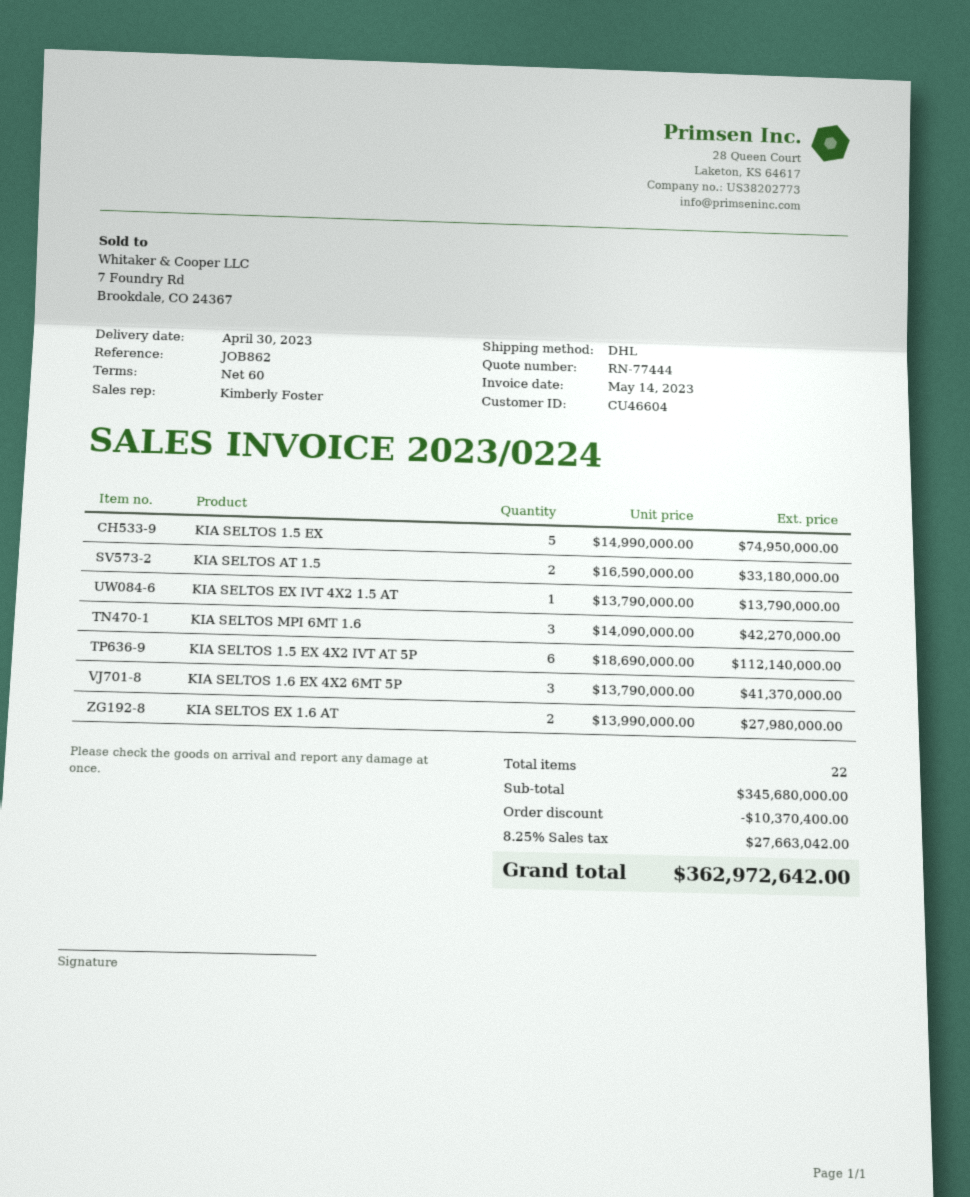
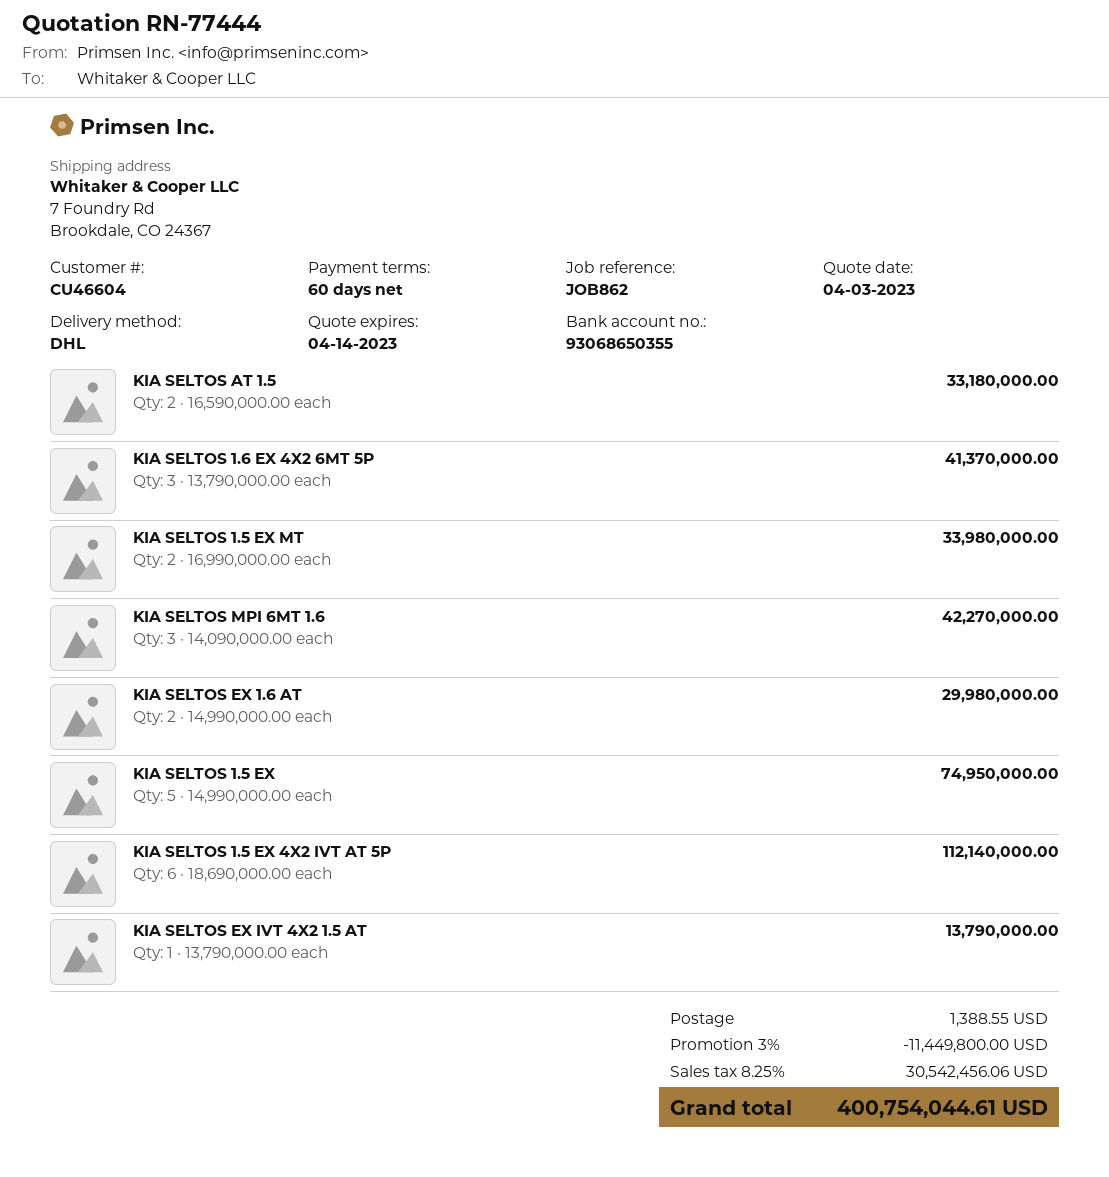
KIA SELTOS EX 1.6 AT: 2 x 13990000.00 = 27980000.00 -> 2 x 14990000.00 = 29980000.00
KIA SELTOS 1.5 EX MT: none -> 2 x 16990000.00 = 33980000.00
discount: 10370400.00 -> 11449800.00
shipping: none -> 1388.55
tax: 8.25% = 27663042.00 -> 8.25% = 30542456.06
total: 362972642.00 -> 400754044.61

